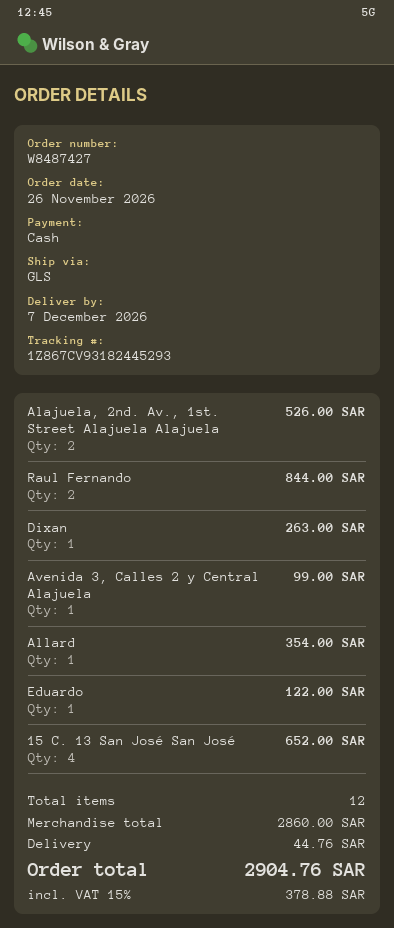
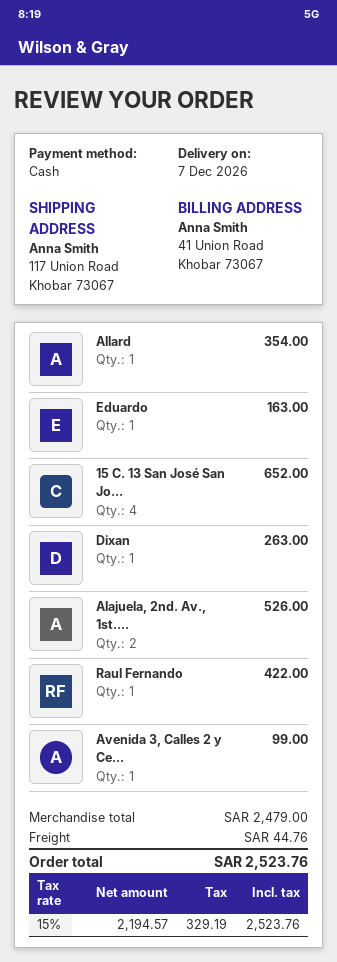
Raul Fernando: 2 for 844.00 -> 1 for 422.00
Eduardo: 1 for 122.00 -> 1 for 163.00
subtotal: 2860.00 -> 2479.00
tax: 15% = 378.88 -> 15% = 329.19
total: 2904.76 -> 2523.76

